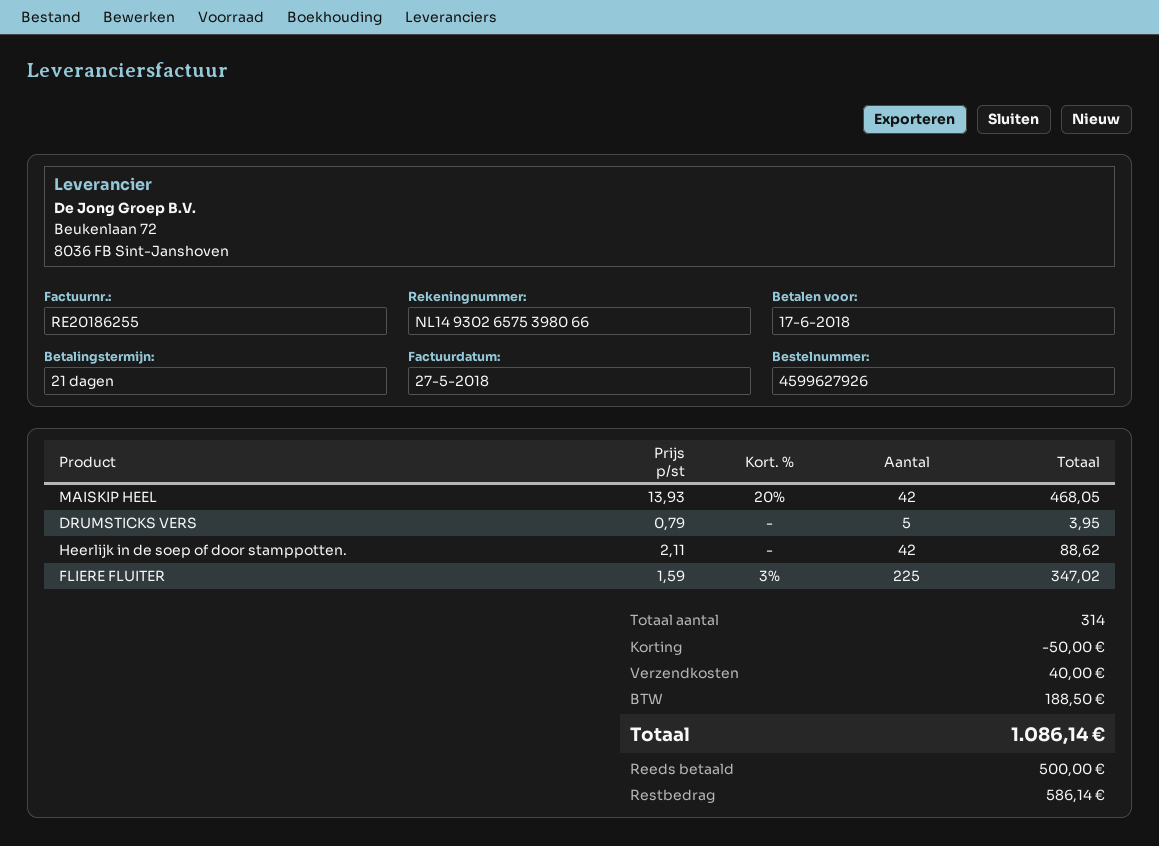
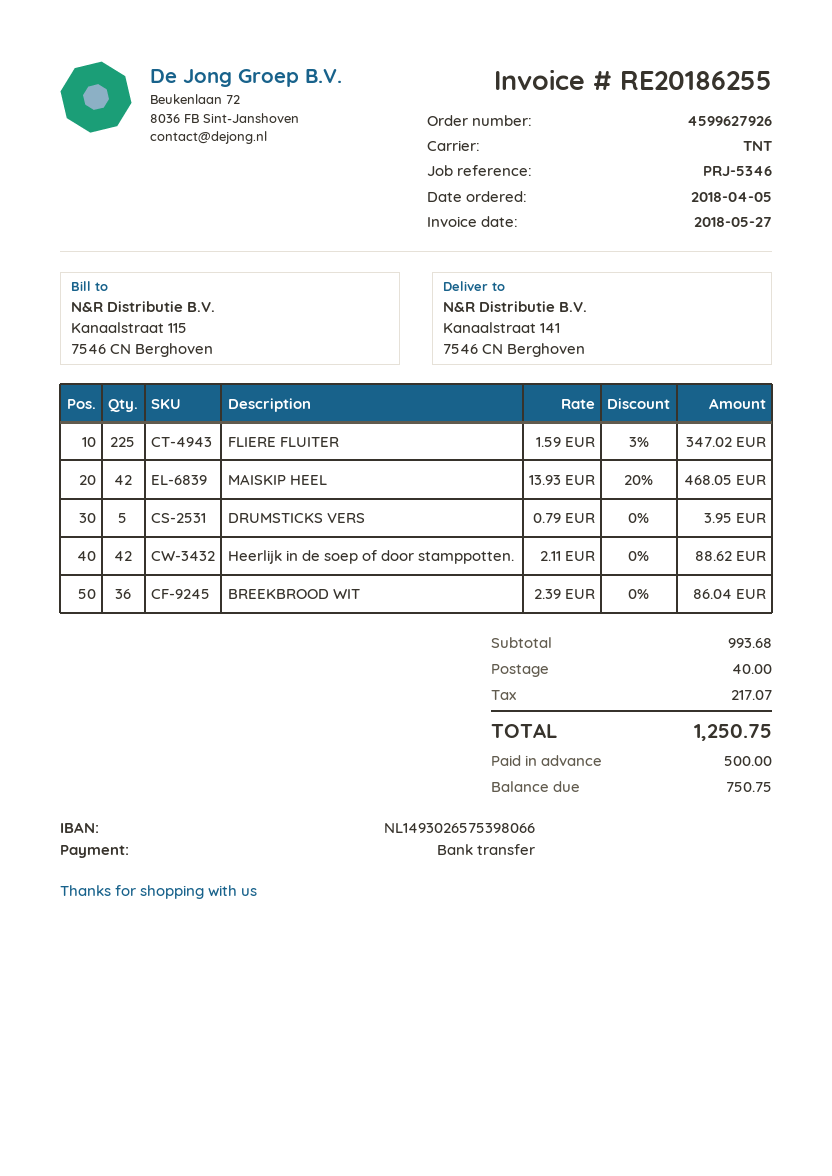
BREEKBROOD WIT: none -> 36 x 2.39 = 86.04
discount: 50.00 -> none
tax: 188.50 -> 217.07
total: 1086.14 -> 1250.75
balance: 586.14 -> 750.75

